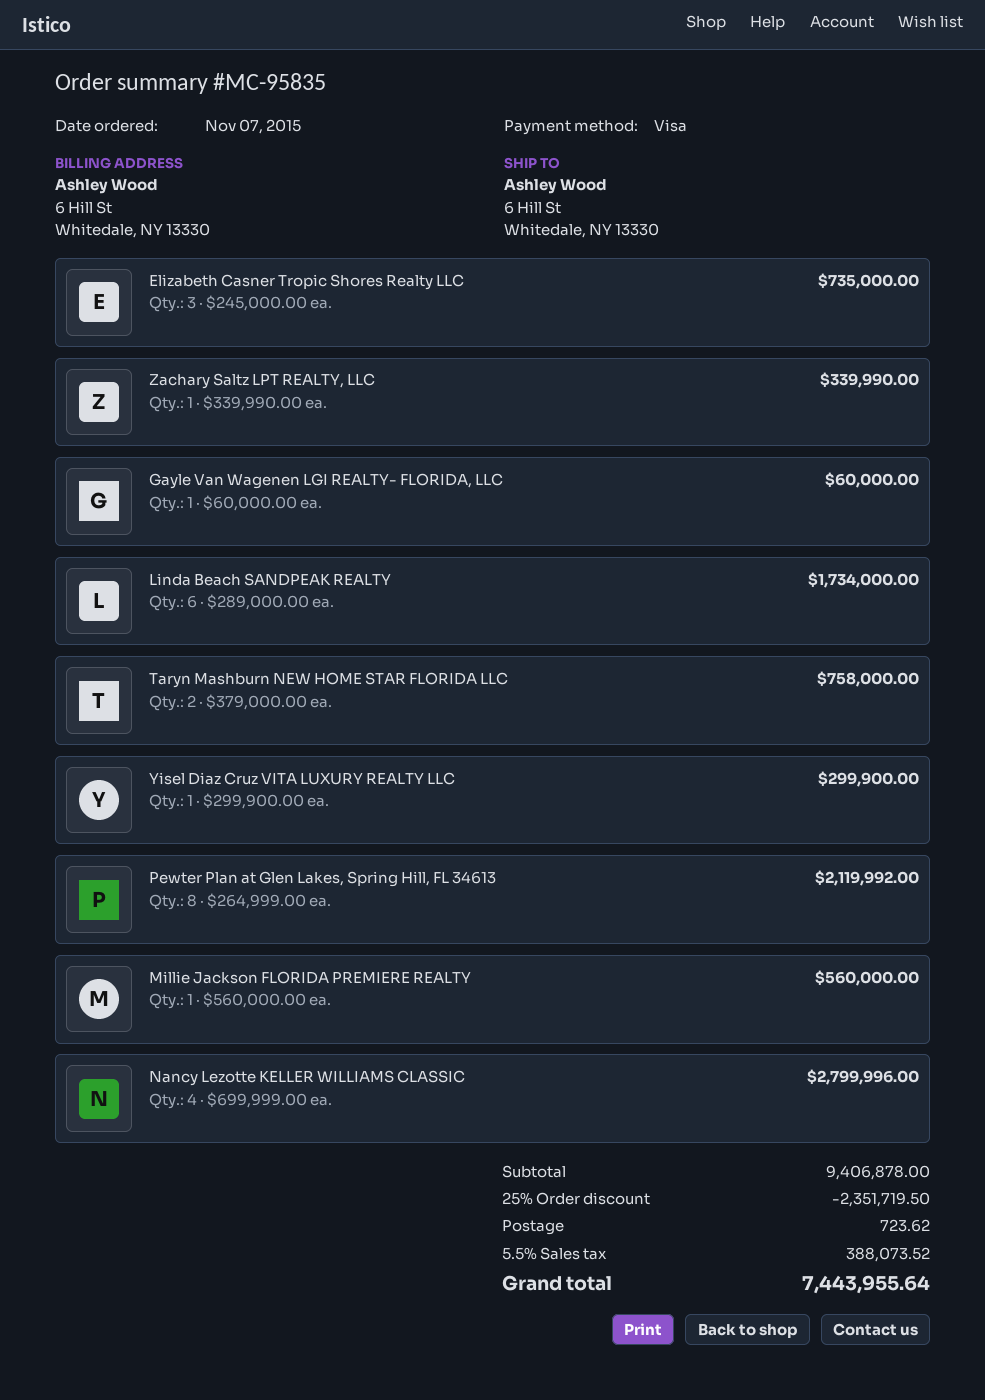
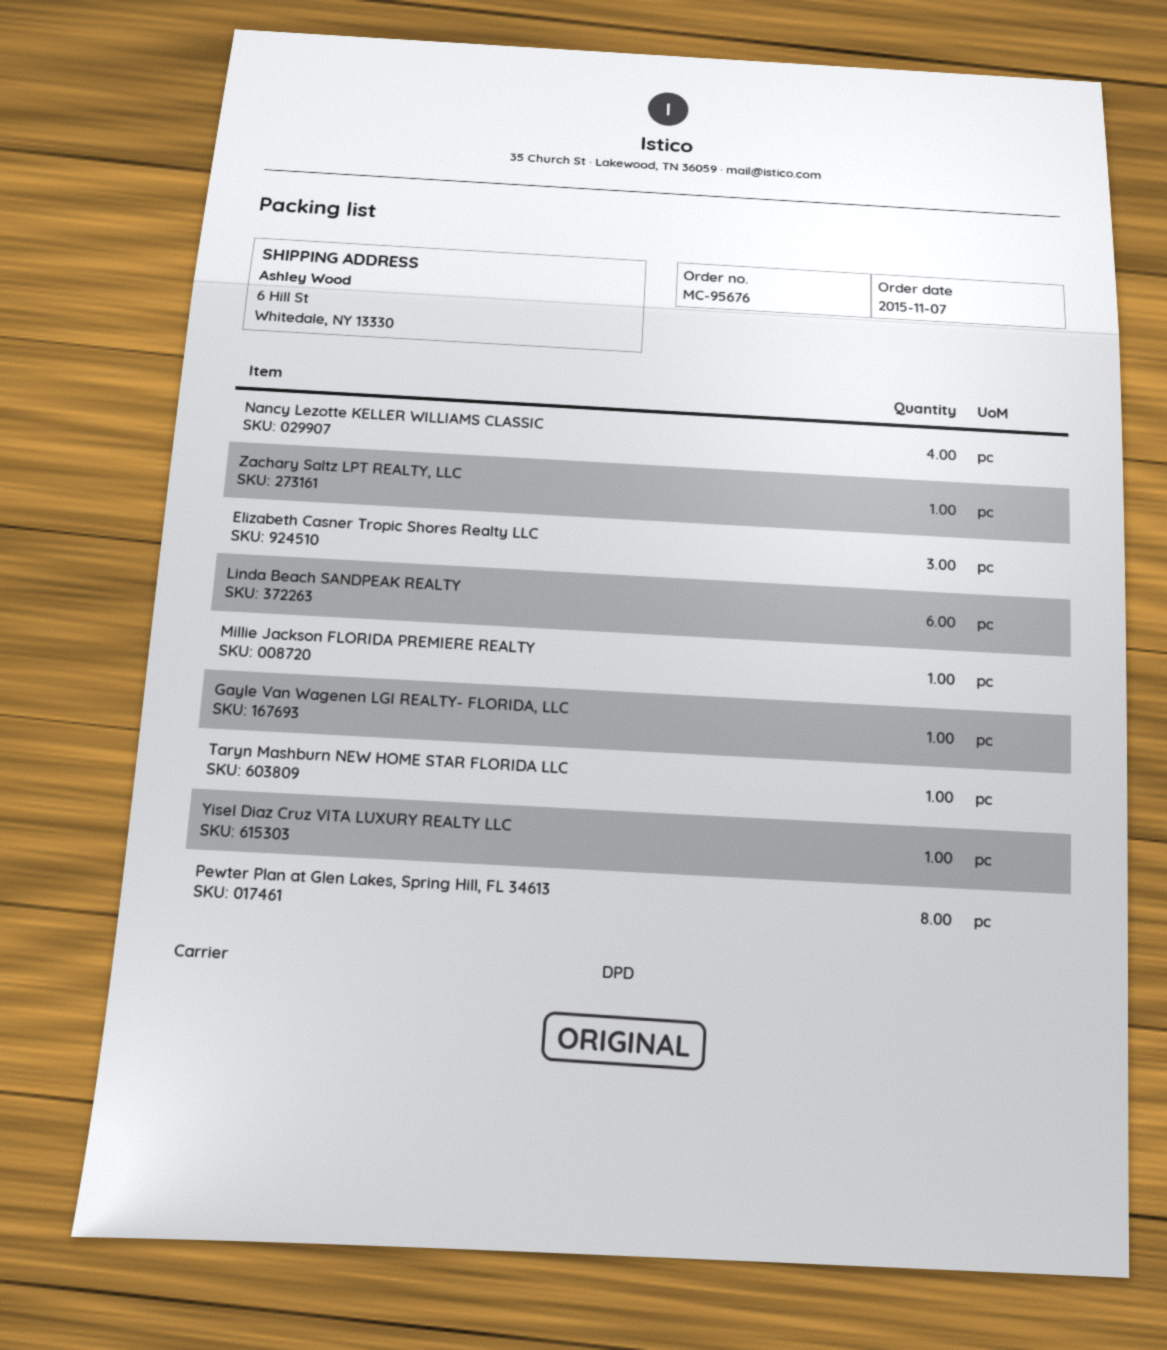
order number: MC-95835 -> MC-95676
Taryn Mashburn NEW HOME STAR FLORIDA LLC: 2 -> 1

